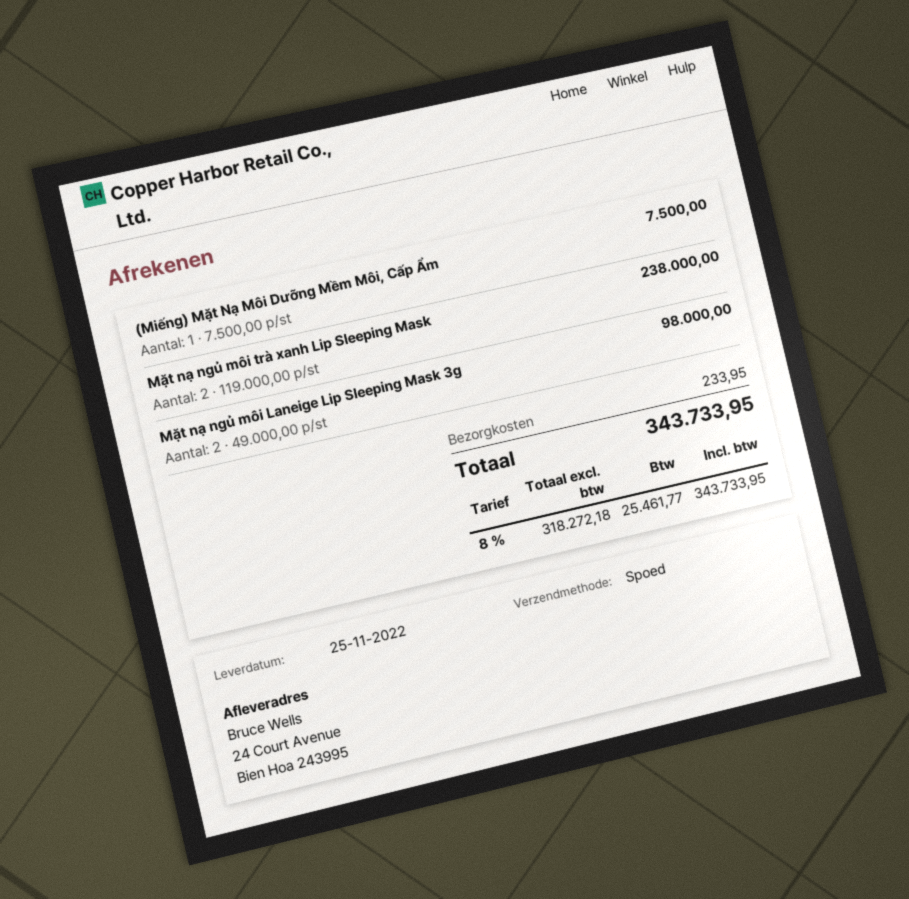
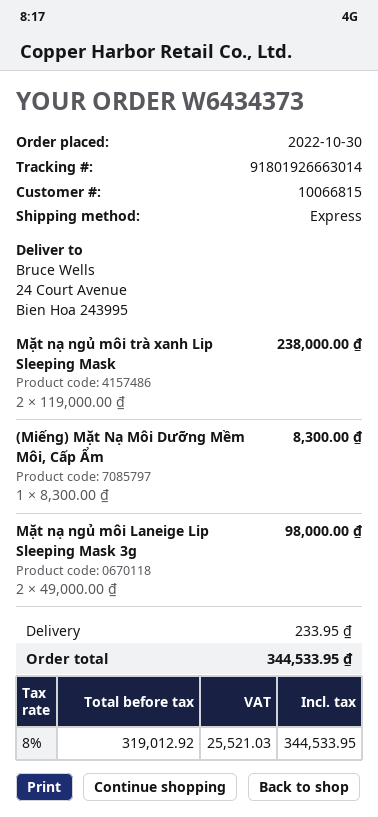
(Miếng) Mặt Nạ Môi Dưỡng Mềm Môi, Cấp Ẩm: 1 x 7500.00 = 7500.00 -> 1 x 8300.00 = 8300.00
net: 318272.18 -> 319012.92
tax: 8% = 25461.77 -> 8% = 25521.03
total: 343733.95 -> 344533.95

